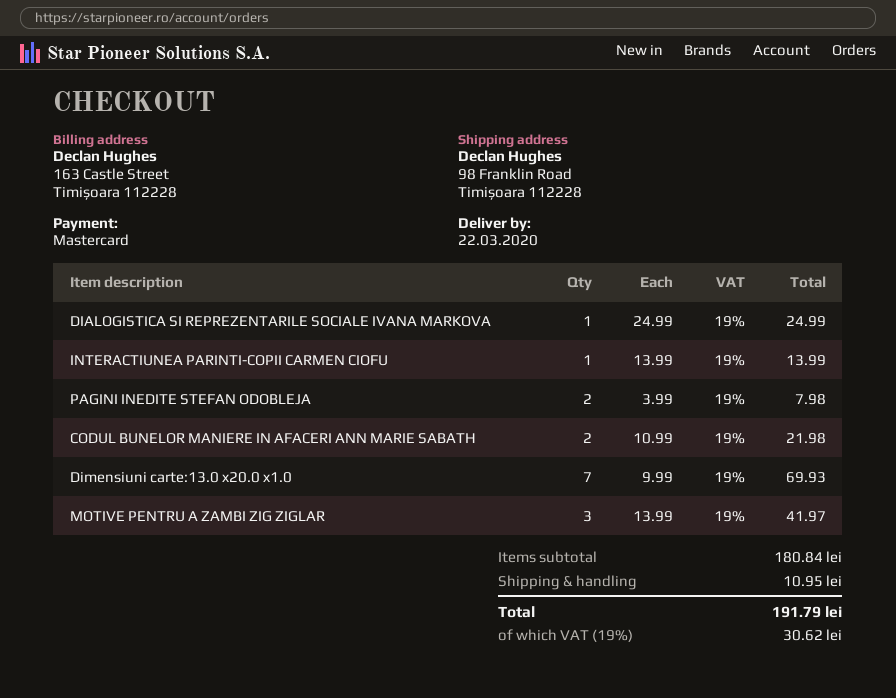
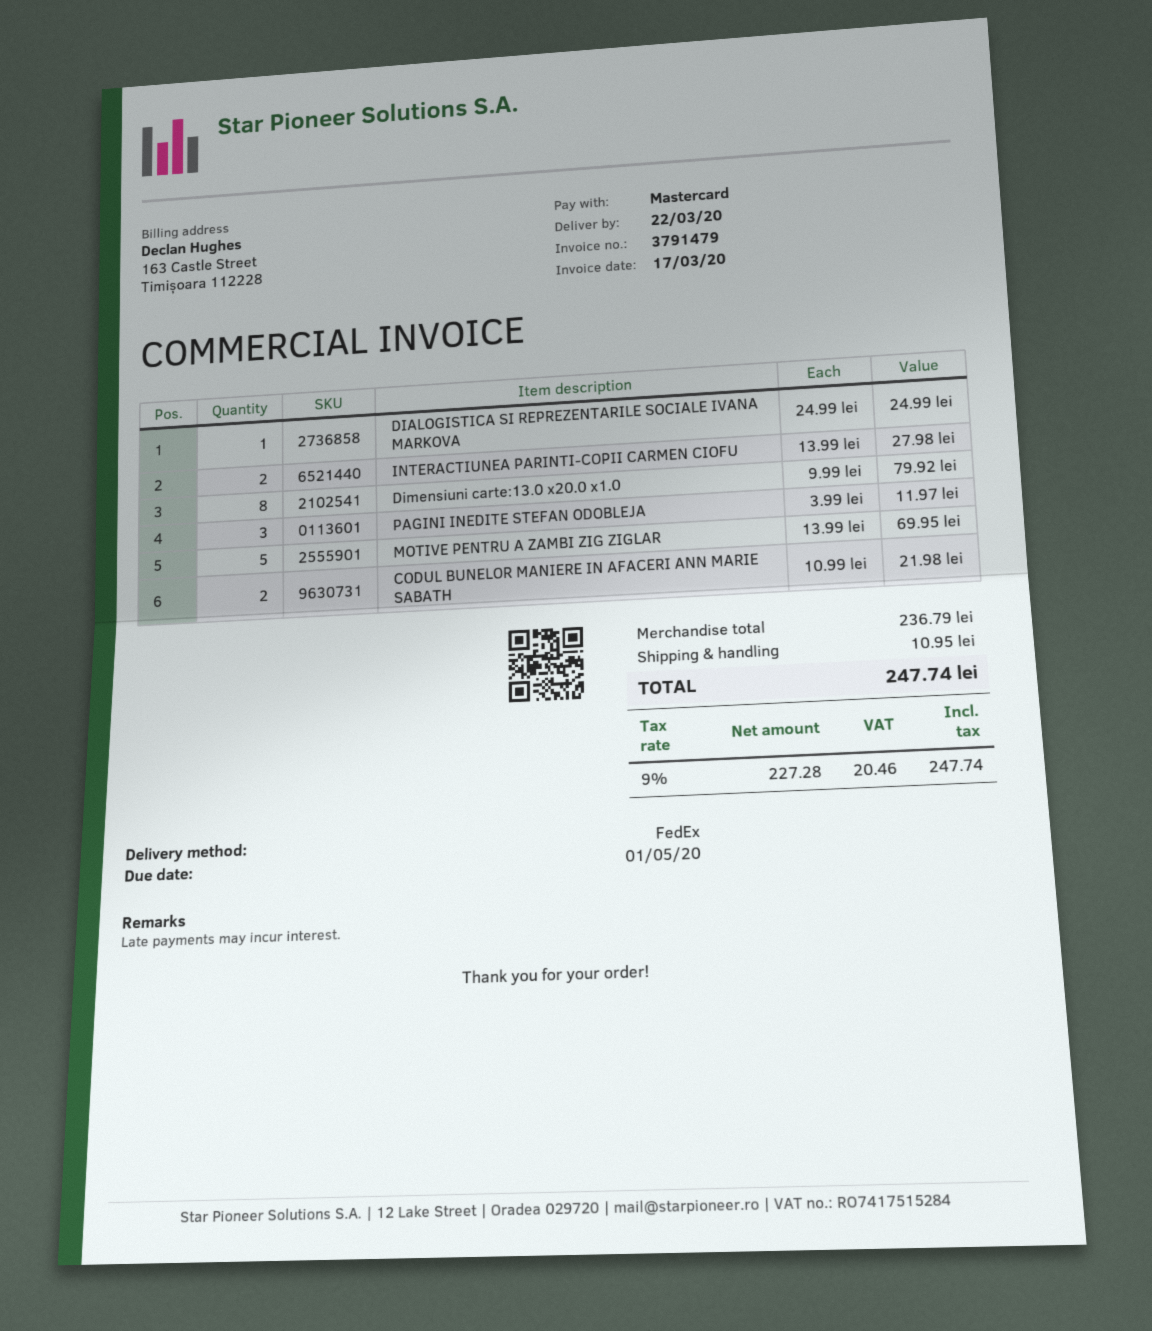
INTERACTIUNEA PARINTI-COPII CARMEN CIOFU: 1 x 13.99 = 13.99 -> 2 x 13.99 = 27.98
PAGINI INEDITE STEFAN ODOBLEJA: 2 x 3.99 = 7.98 -> 3 x 3.99 = 11.97
Dimensiuni carte:13.0 x20.0 x1.0: 7 x 9.99 = 69.93 -> 8 x 9.99 = 79.92
MOTIVE PENTRU A ZAMBI ZIG ZIGLAR: 3 x 13.99 = 41.97 -> 5 x 13.99 = 69.95
subtotal: 180.84 -> 236.79
tax: 19% = 30.62 -> 9% = 20.46
total: 191.79 -> 247.74

